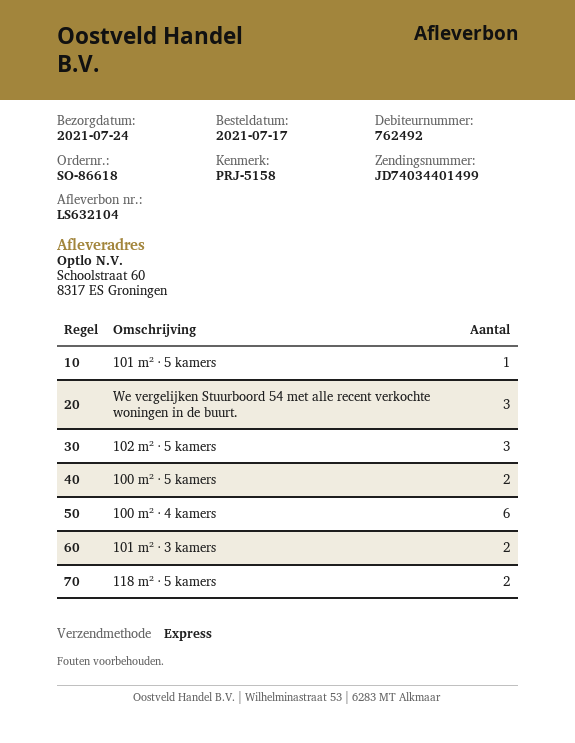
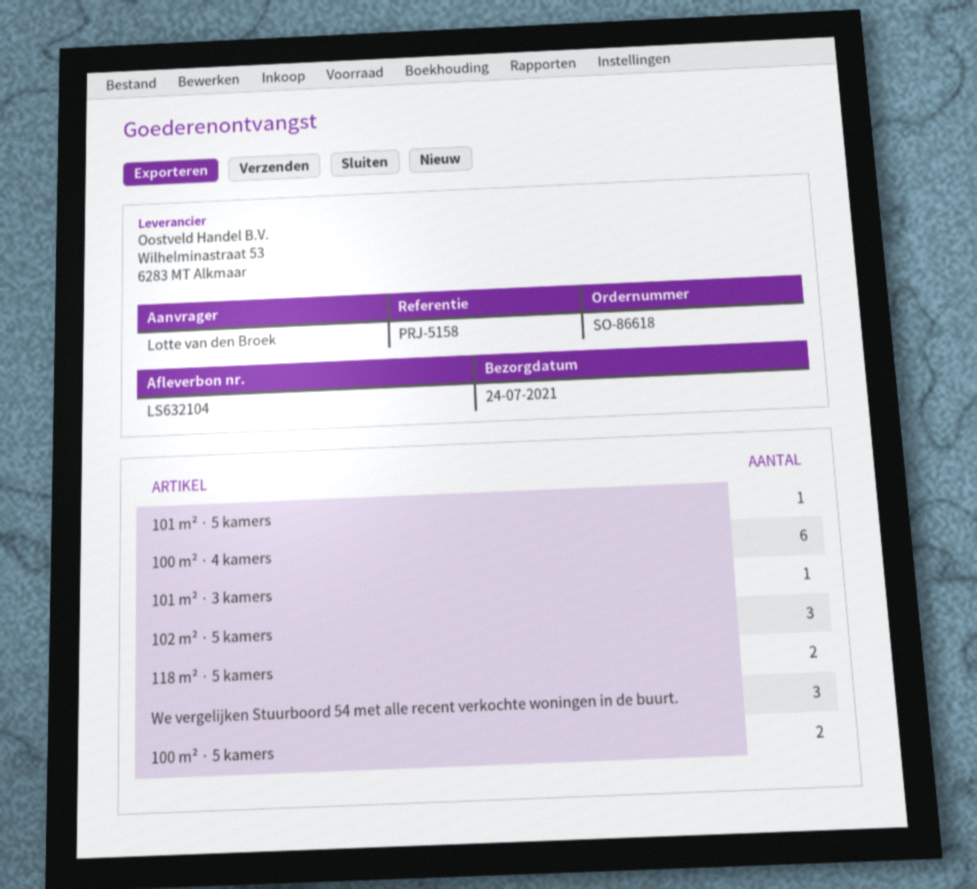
101 m² · 3 kamers: 2 -> 1

